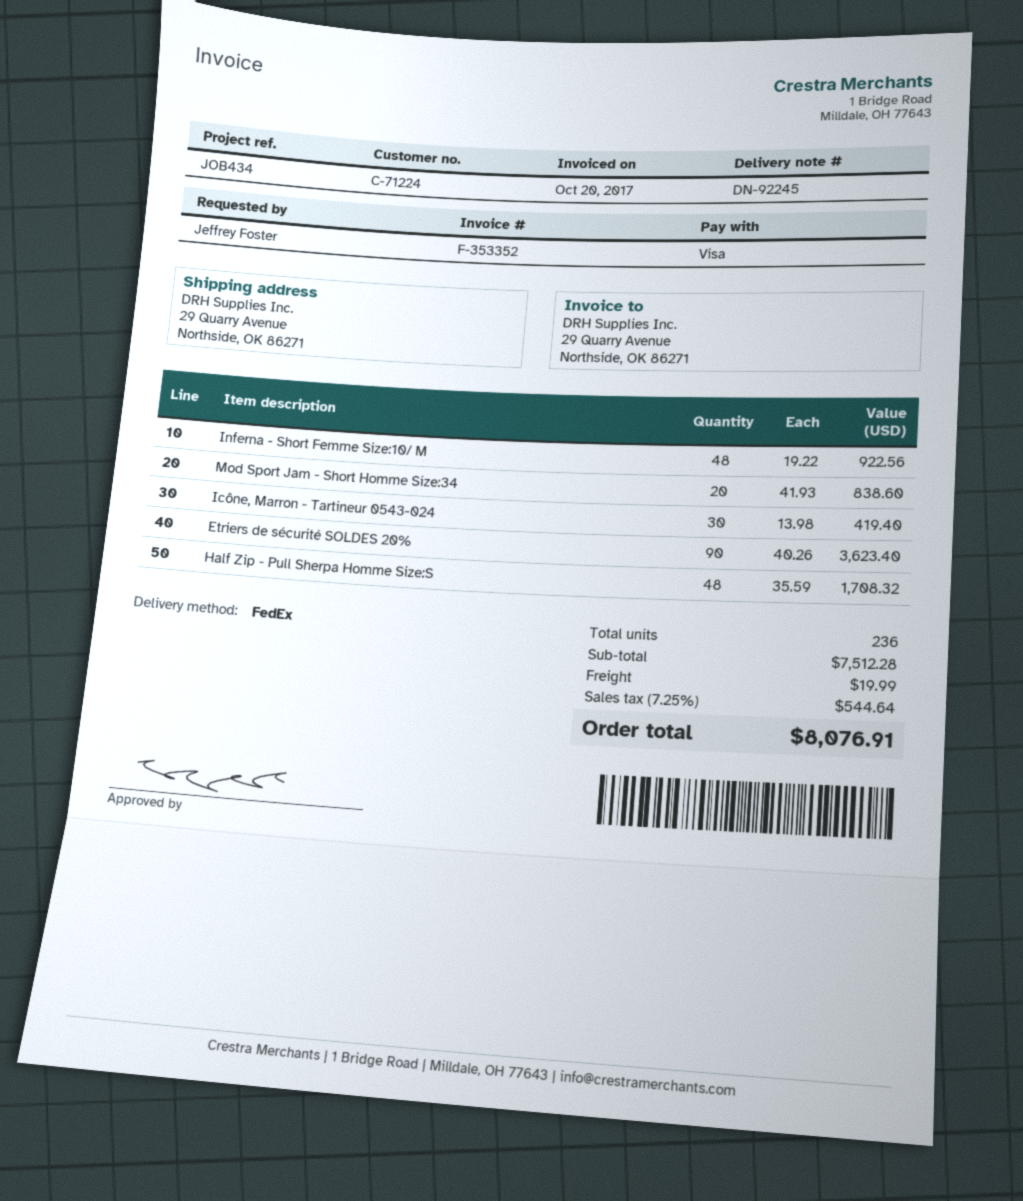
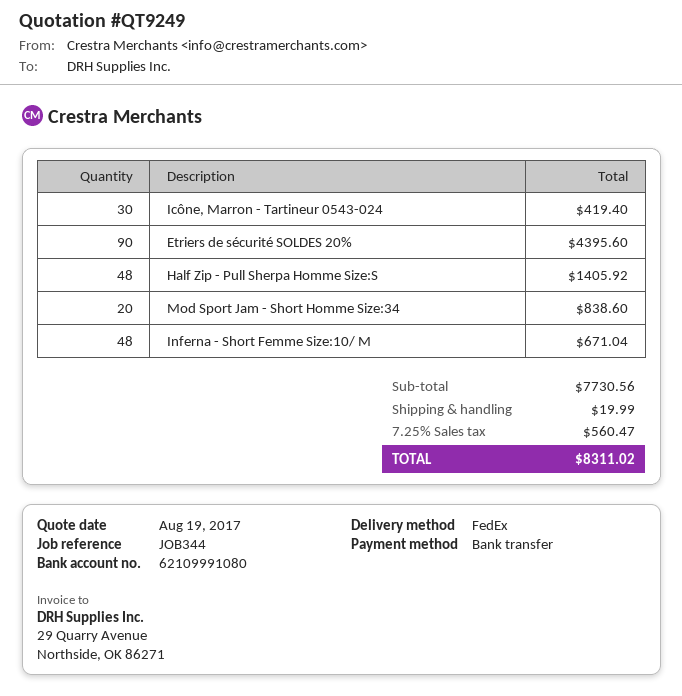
reference: JOB434 -> JOB344
payment method: Visa -> bank transfer
Inferna - Short Femme Size:10/ M: 48 for 922.56 -> 48 for 671.04
Etriers de sécurité SOLDES 20%: 90 for 3623.40 -> 90 for 4395.60
Half Zip - Pull Sherpa Homme Size:S: 48 for 1708.32 -> 48 for 1405.92
subtotal: 7512.28 -> 7730.56
tax: 7.25% = 544.64 -> 7.25% = 560.47
total: 8076.91 -> 8311.02

